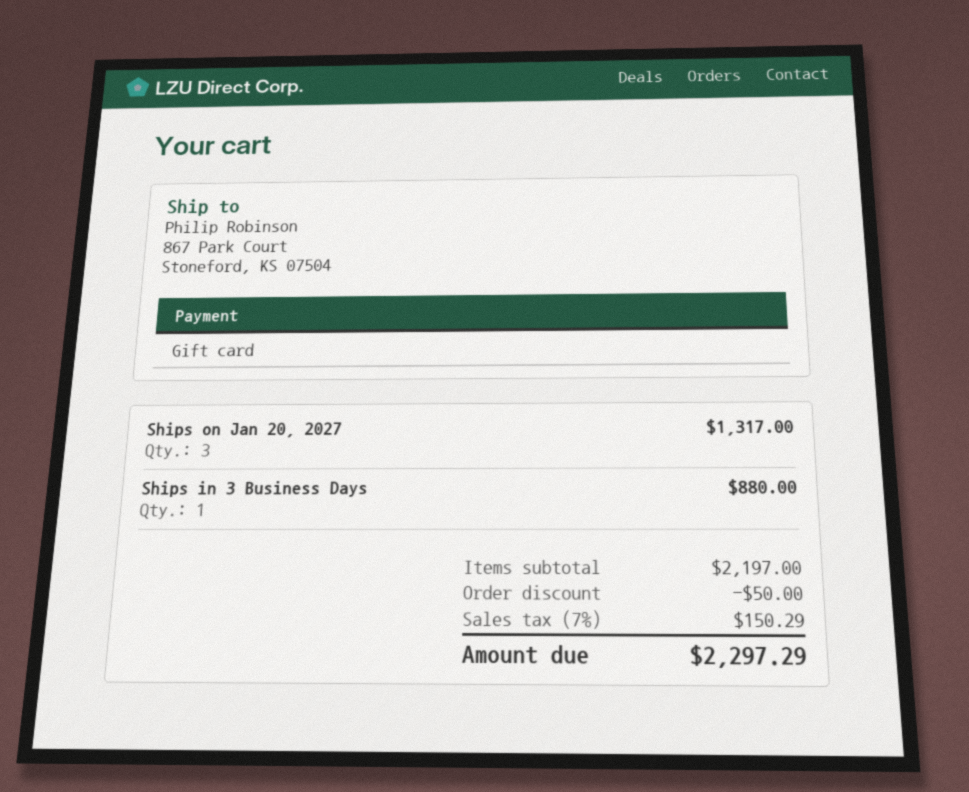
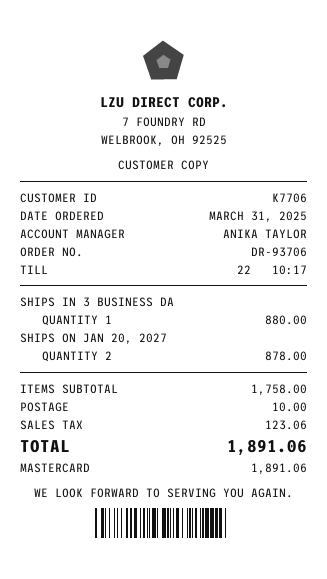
payment method: gift card -> Mastercard
Ships on Jan 20, 2027: 3 for 1317.00 -> 2 for 878.00
subtotal: 2197.00 -> 1758.00
discount: 50.00 -> none
shipping: none -> 10.00
tax: 150.29 -> 123.06
total: 2297.29 -> 1891.06

